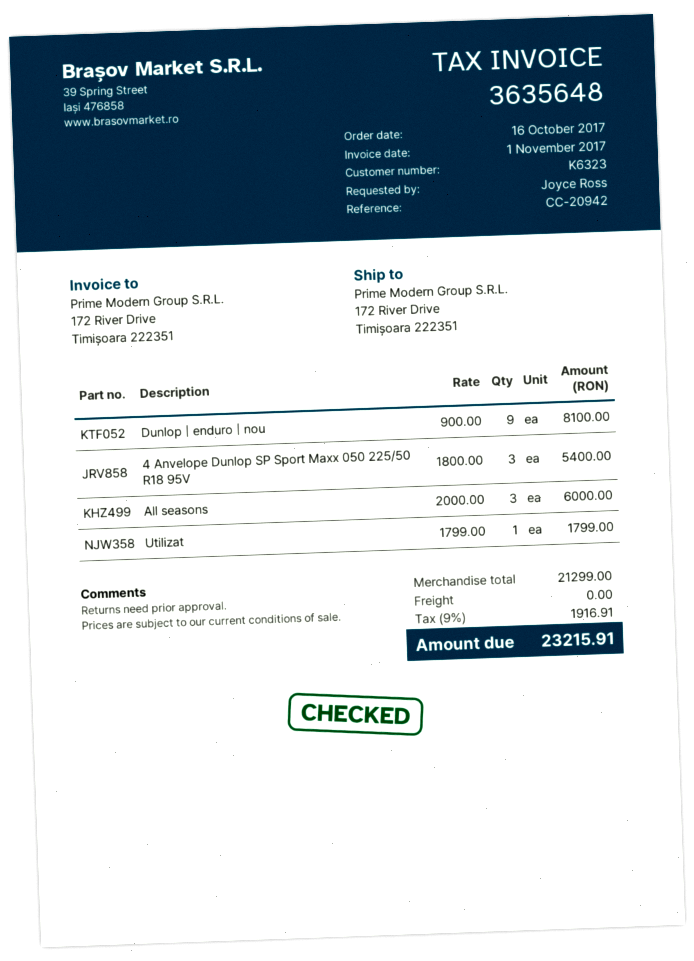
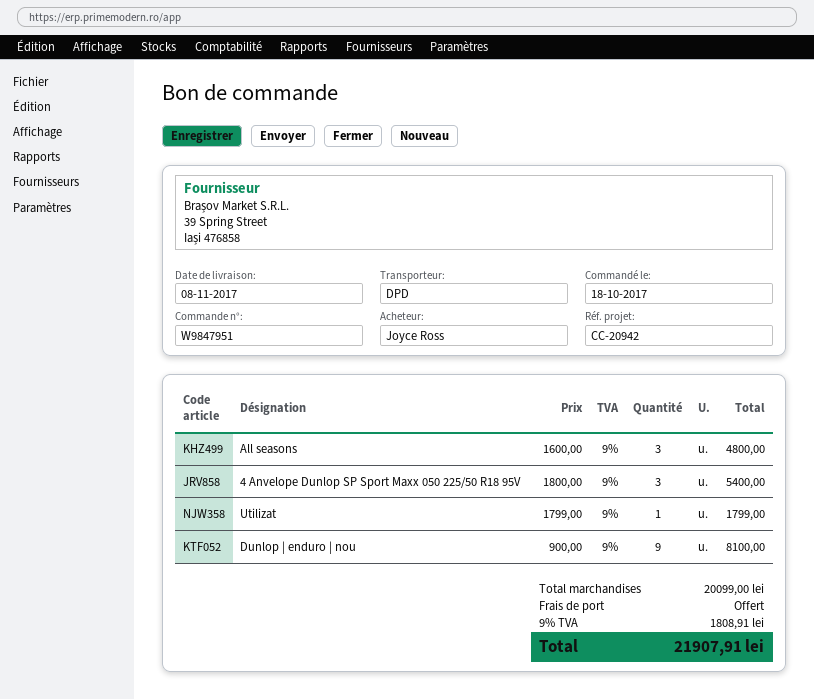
order date: 2017-10-16 -> 2017-10-18
All seasons: 3 x 2000.00 = 6000.00 -> 3 x 1600.00 = 4800.00
subtotal: 21299.00 -> 20099.00
tax: 9% = 1916.91 -> 9% = 1808.91
total: 23215.91 -> 21907.91

